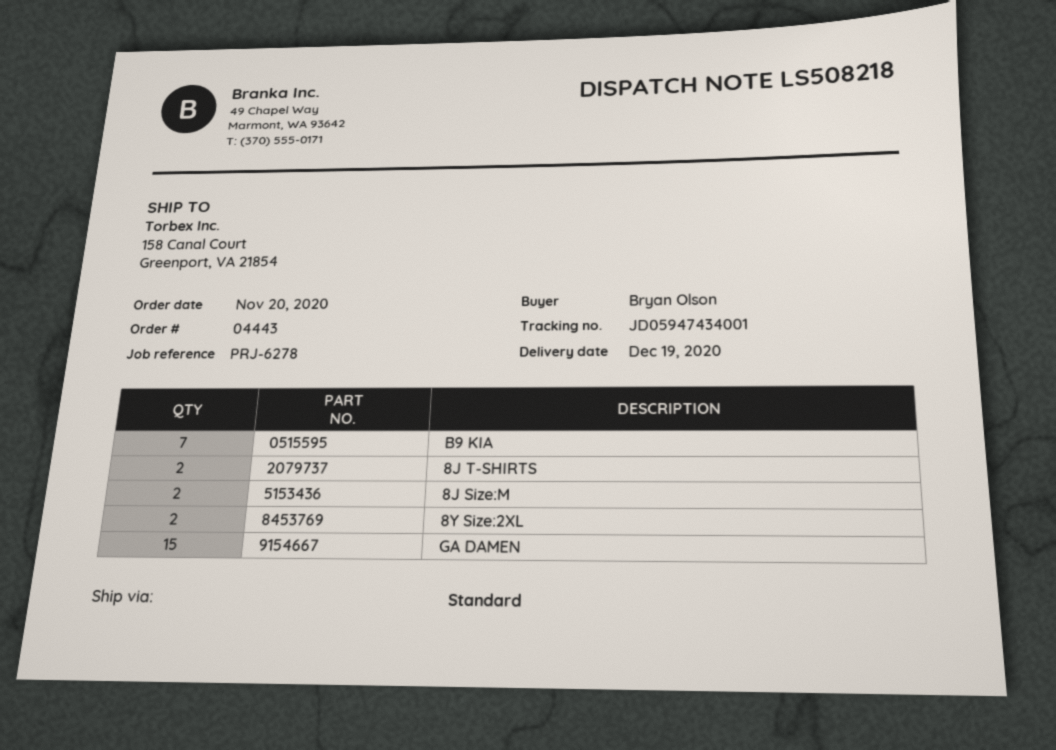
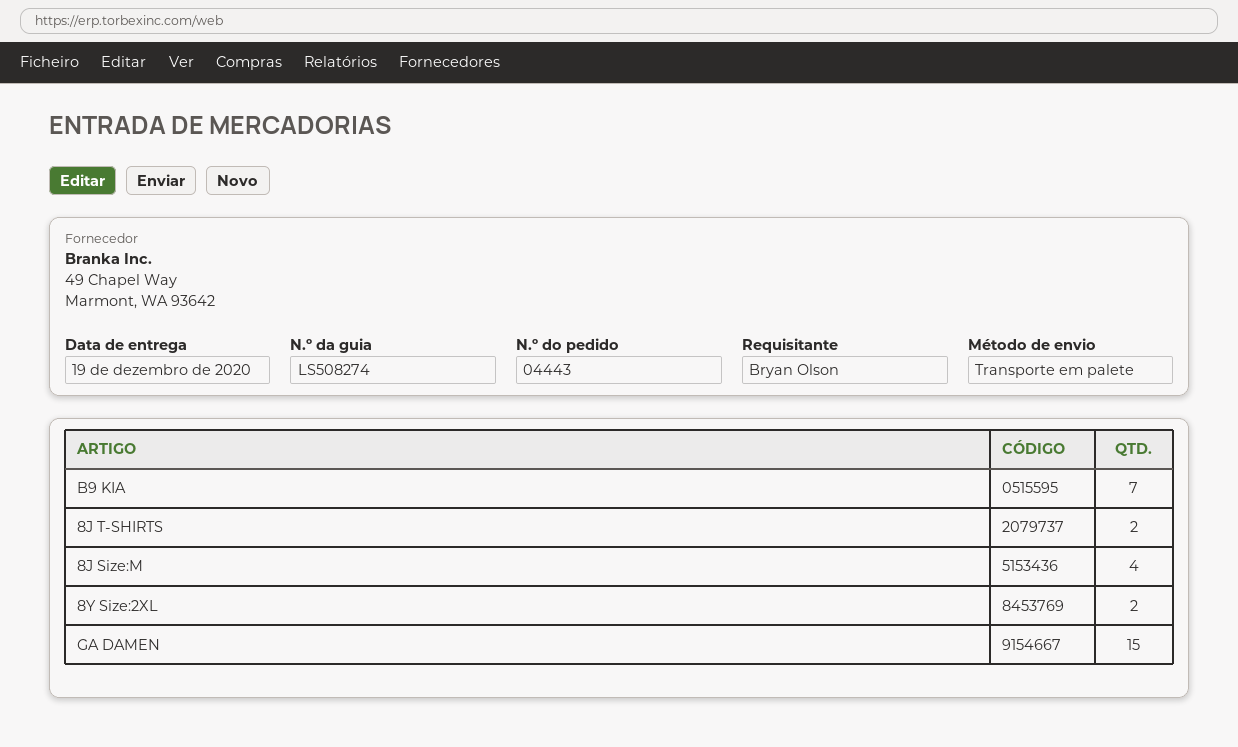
delivery note number: LS508218 -> LS508274
shipping method: standard -> pallet freight
8J Size:M: 2 -> 4

